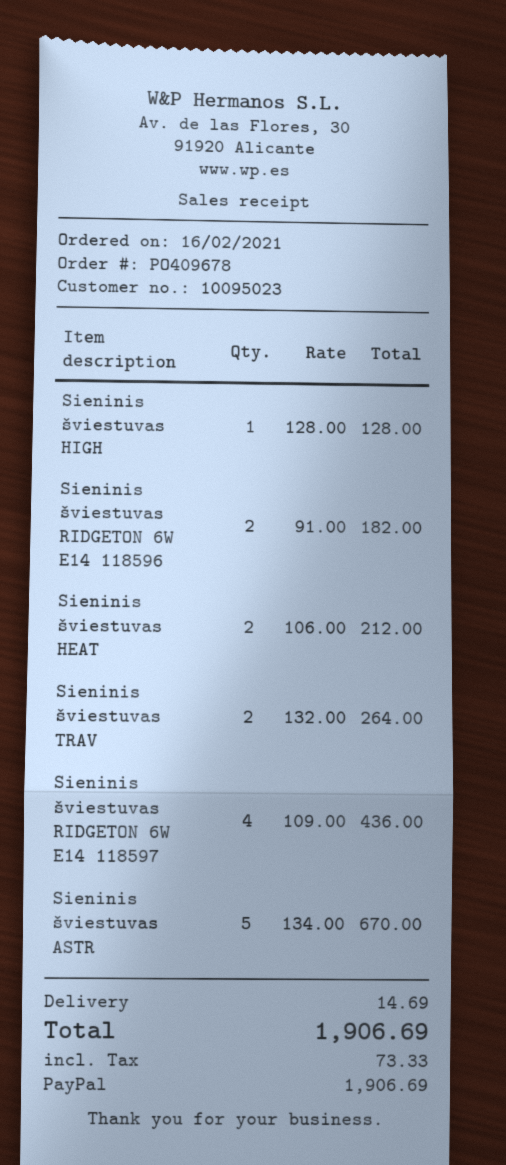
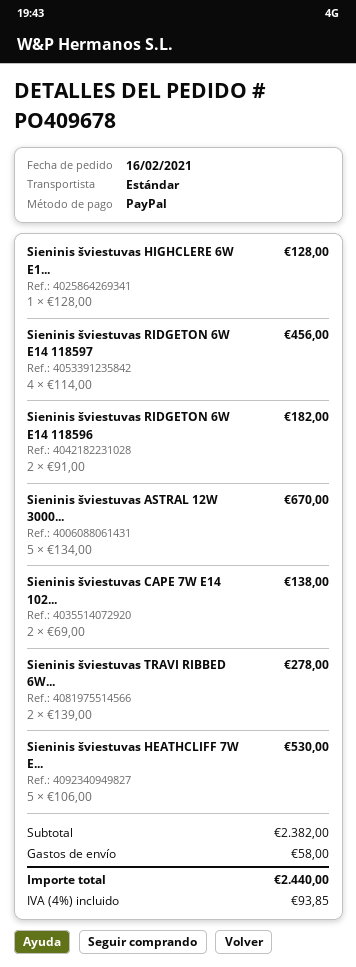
Sieninis šviestuvas HEAT: 2 x 106.00 = 212.00 -> 5 x 106.00 = 530.00
Sieninis šviestuvas TRAV: 2 x 132.00 = 264.00 -> 2 x 139.00 = 278.00
Sieninis šviestuvas RIDGETON 6W E14 118597: 4 x 109.00 = 436.00 -> 4 x 114.00 = 456.00
Sieninis šviestuvas CAPE 7W E14 102...: none -> 2 x 69.00 = 138.00
shipping: 14.69 -> 58.00
tax: 73.33 -> 93.85
total: 1906.69 -> 2440.00

